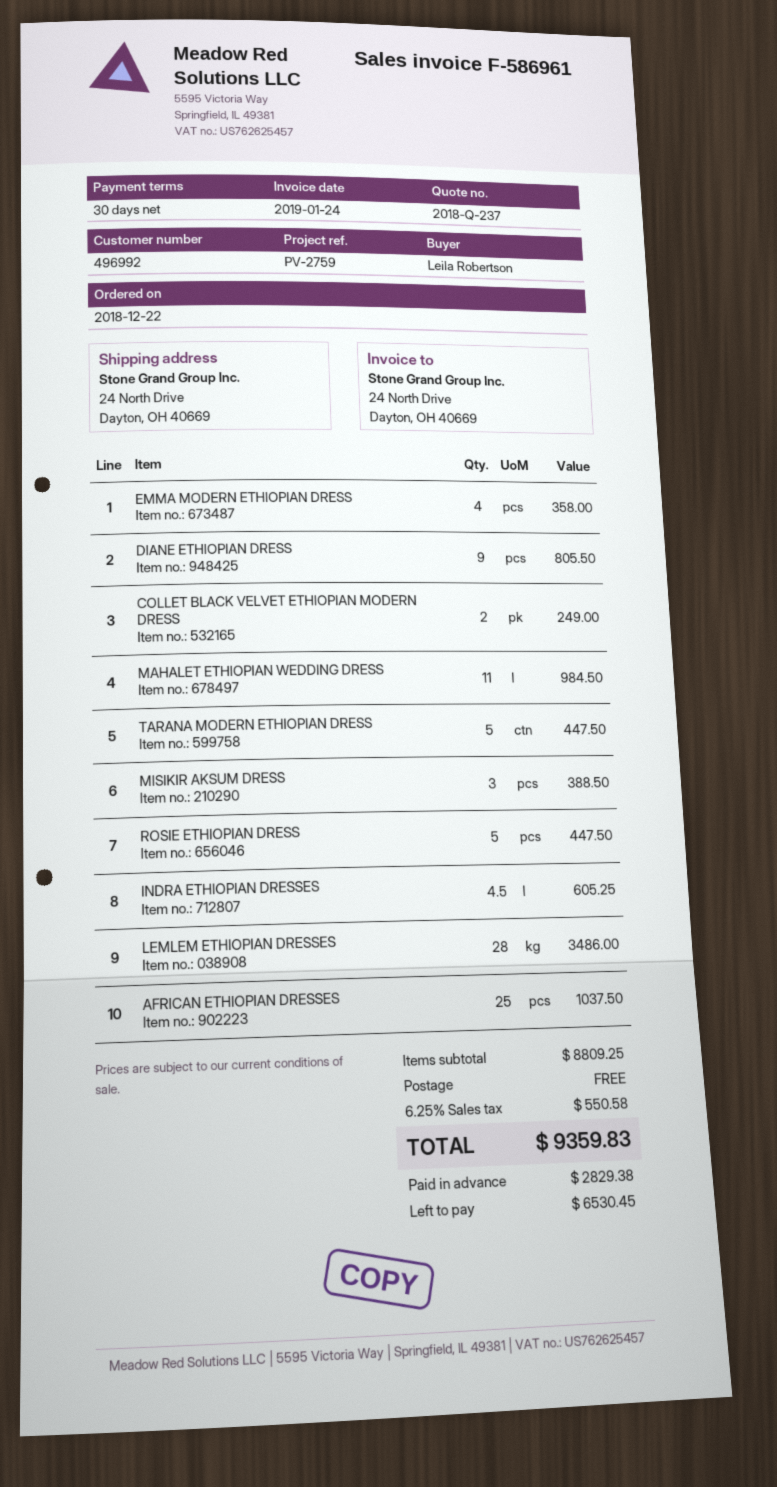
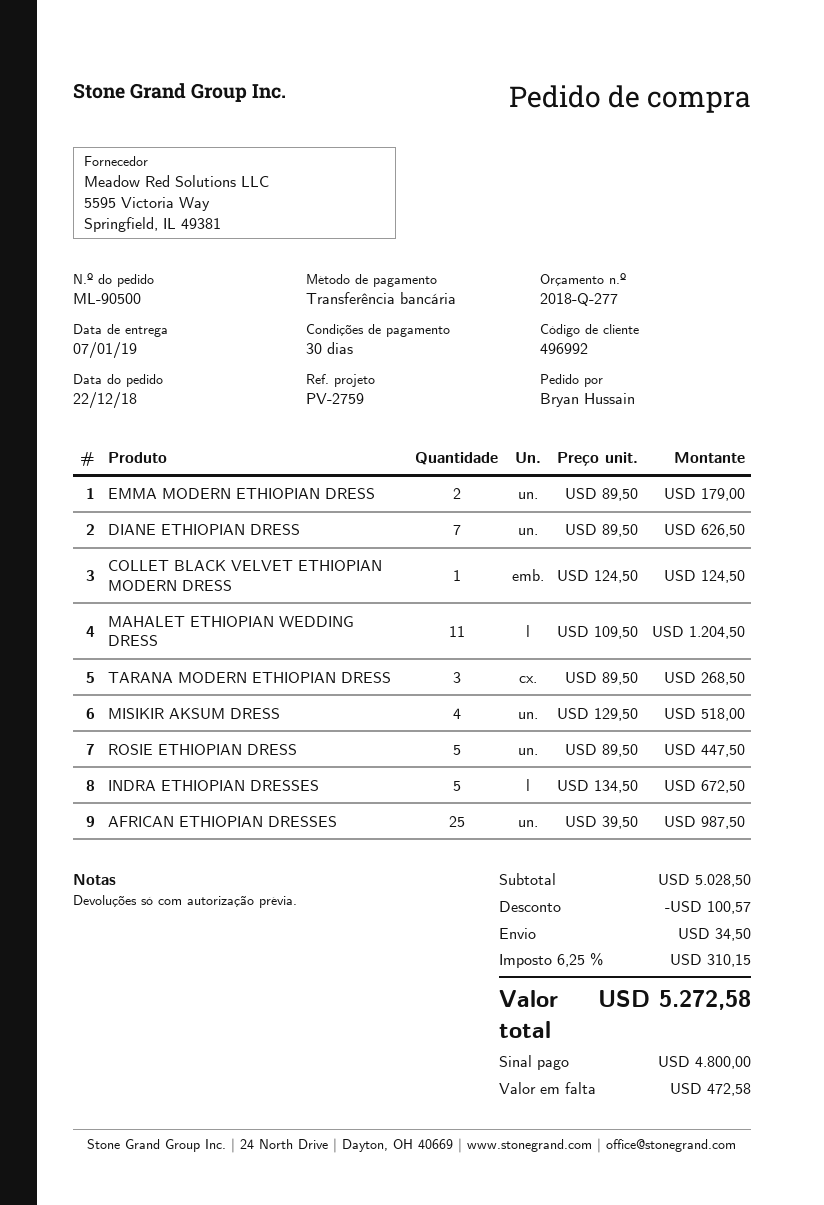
quote number: 2018-Q-237 -> 2018-Q-277
ordered by: Leila Robertson -> Bryan Hussain
EMMA MODERN ETHIOPIAN DRESS: 4 for 358.00 -> 2 for 179.00
DIANE ETHIOPIAN DRESS: 9 for 805.50 -> 7 for 626.50
COLLET BLACK VELVET ETHIOPIAN MODERN DRESS: 2 for 249.00 -> 1 for 124.50
MAHALET ETHIOPIAN WEDDING DRESS: 11 for 984.50 -> 11 for 1204.50
TARANA MODERN ETHIOPIAN DRESS: 5 for 447.50 -> 3 for 268.50
MISIKIR AKSUM DRESS: 3 for 388.50 -> 4 for 518.00
INDRA ETHIOPIAN DRESSES: 4.5 for 605.25 -> 5 for 672.50
LEMLEM ETHIOPIAN DRESSES: 28 for 3486.00 -> none
AFRICAN ETHIOPIAN DRESSES: 25 for 1037.50 -> 25 for 987.50
subtotal: 8809.25 -> 5028.50
discount: none -> 100.57
shipping: 0.00 -> 34.50
tax: 6.25% = 550.58 -> 6.25% = 310.15
total: 9359.83 -> 5272.58
deposit: 2829.38 -> 4800.00
balance: 6530.45 -> 472.58

